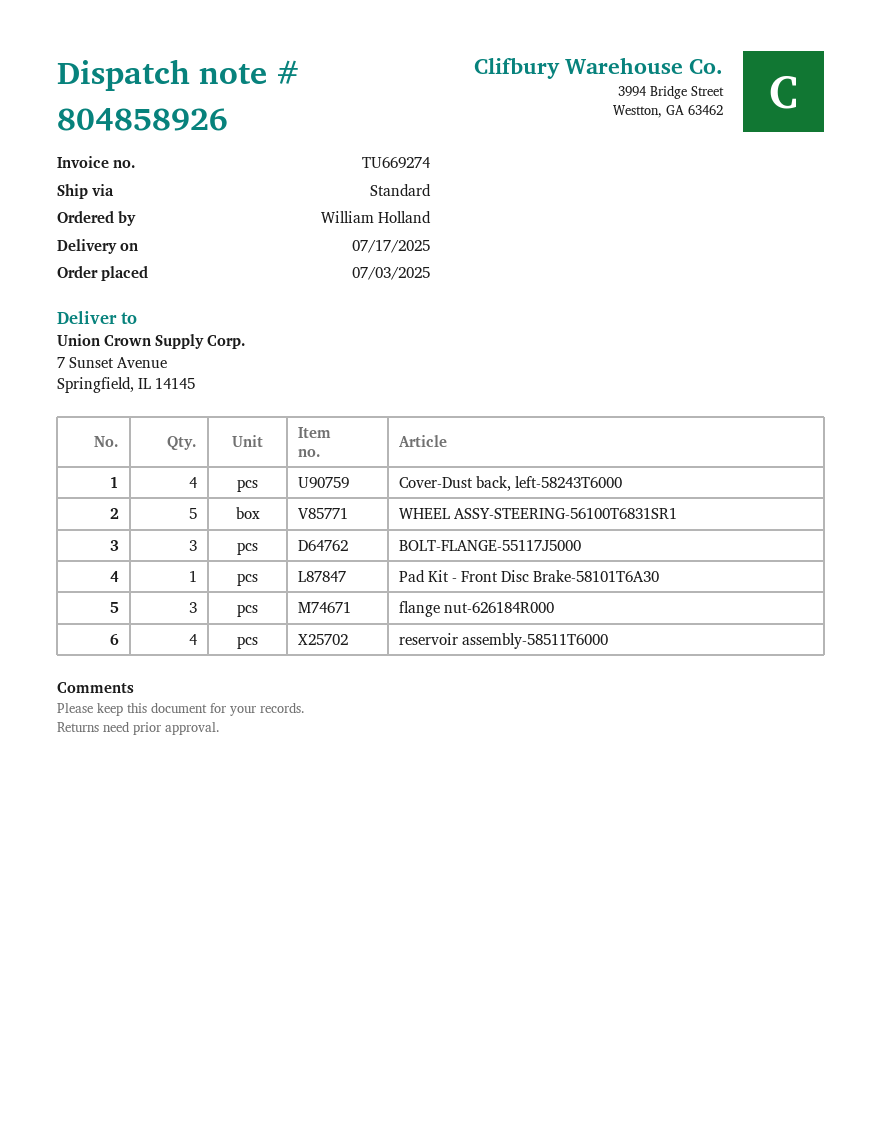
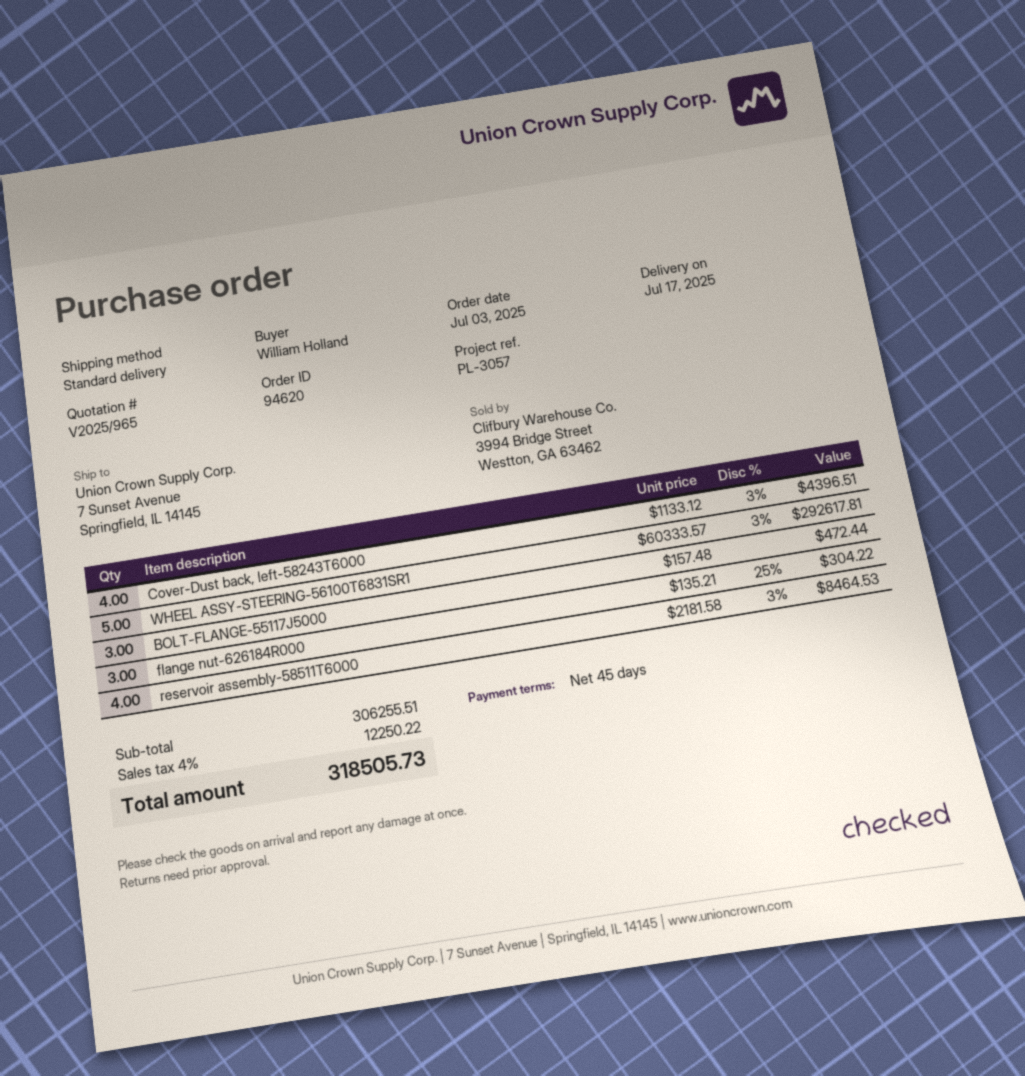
Pad Kit - Front Disc Brake-58101T6A30: 1 -> none

